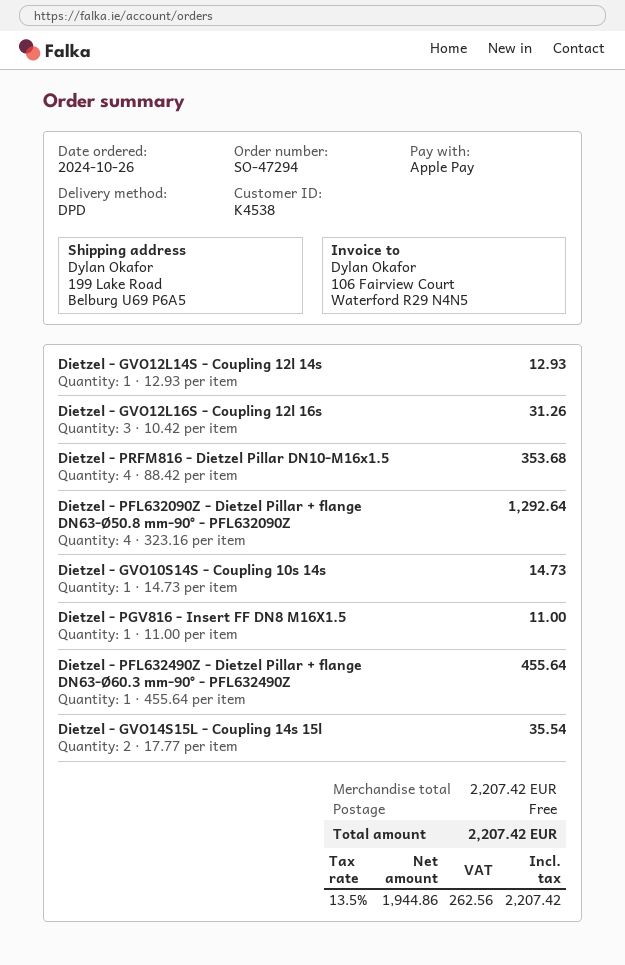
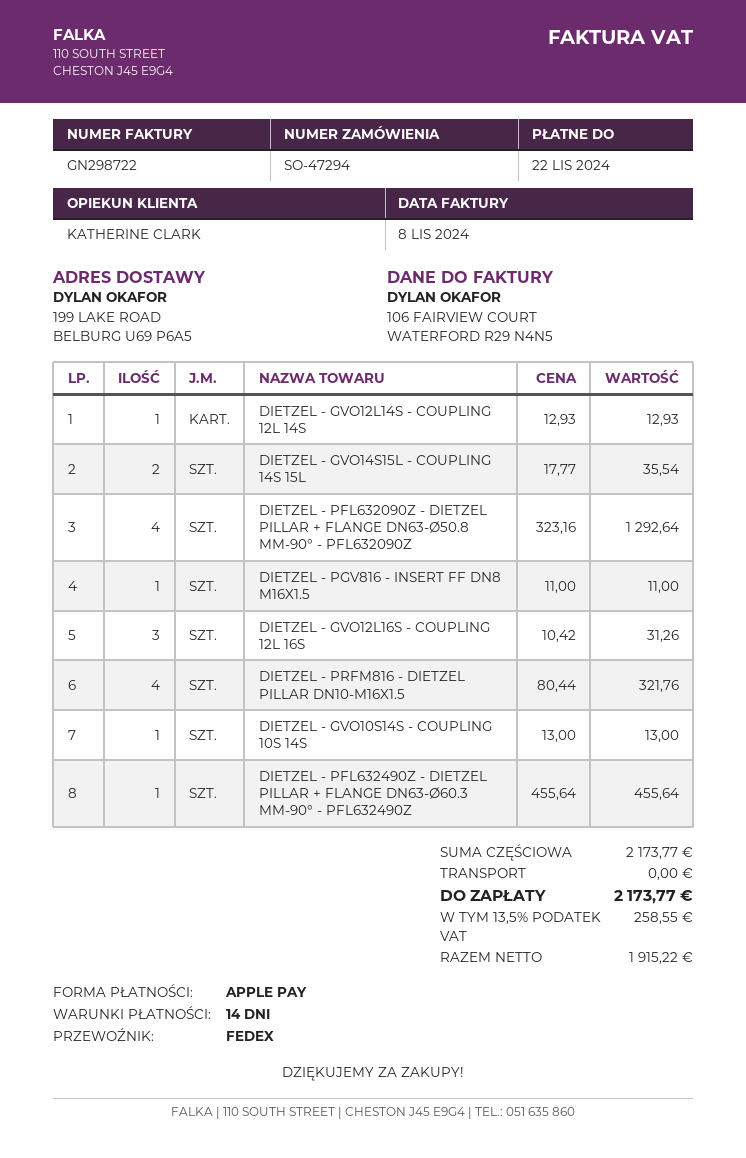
shipping method: DPD -> FedEx
Dietzel - PRFM816 - Dietzel Pillar DN10-M16x1.5: 4 x 88.42 = 353.68 -> 4 x 80.44 = 321.76
Dietzel - GVO10S14S - Coupling 10s 14s: 1 x 14.73 = 14.73 -> 1 x 13.00 = 13.00
subtotal: 2207.42 -> 2173.77
net: 1944.86 -> 1915.22
tax: 13.5% = 262.56 -> 13.5% = 258.55
total: 2207.42 -> 2173.77

